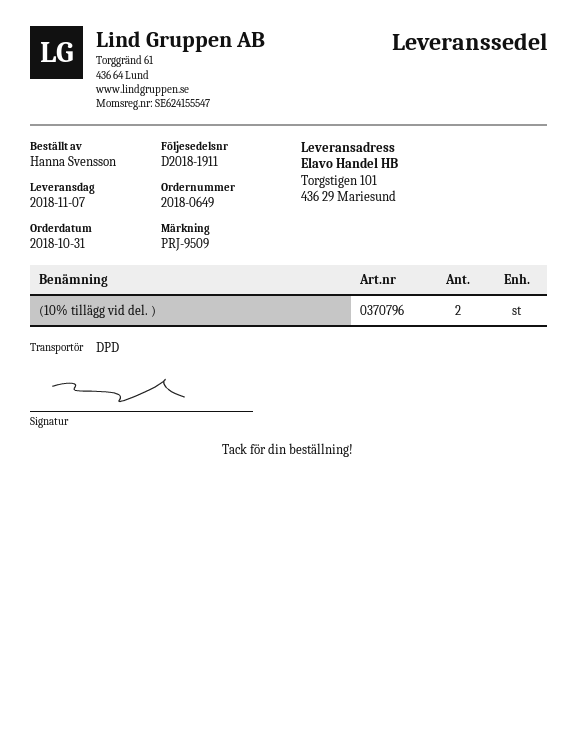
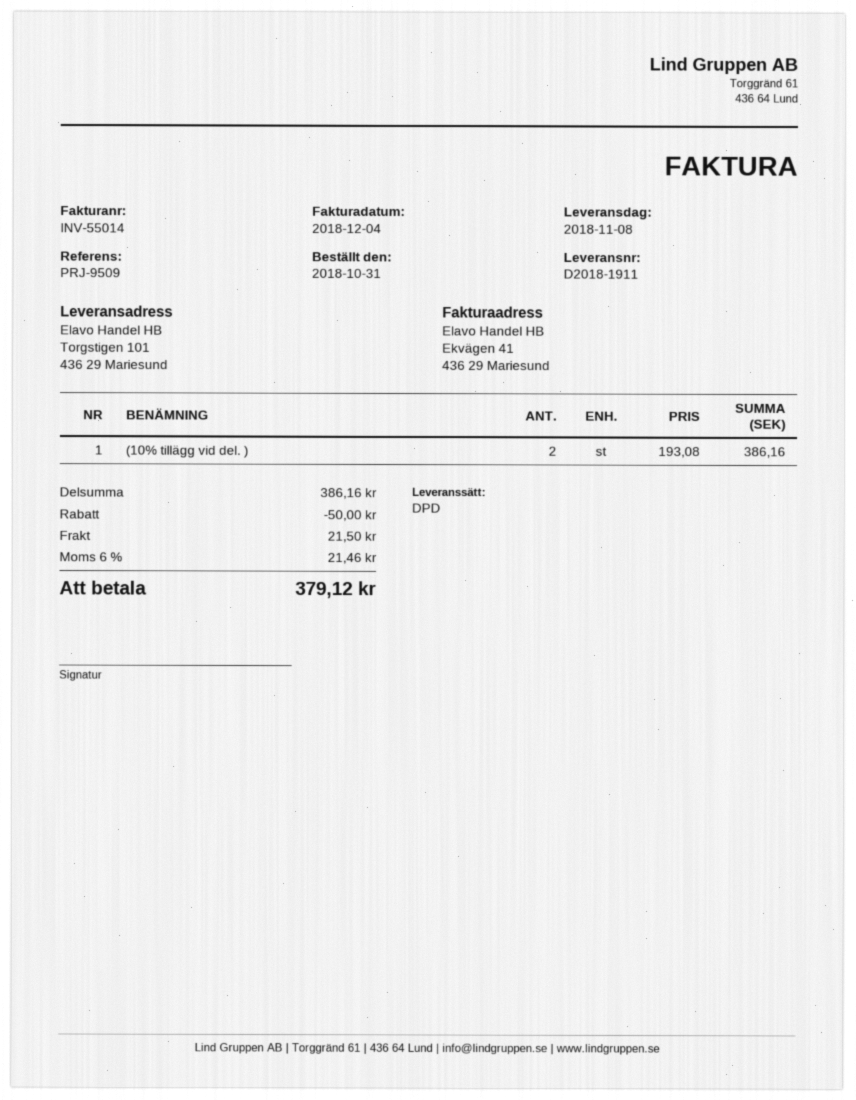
delivery date: 2018-11-07 -> 2018-11-08

